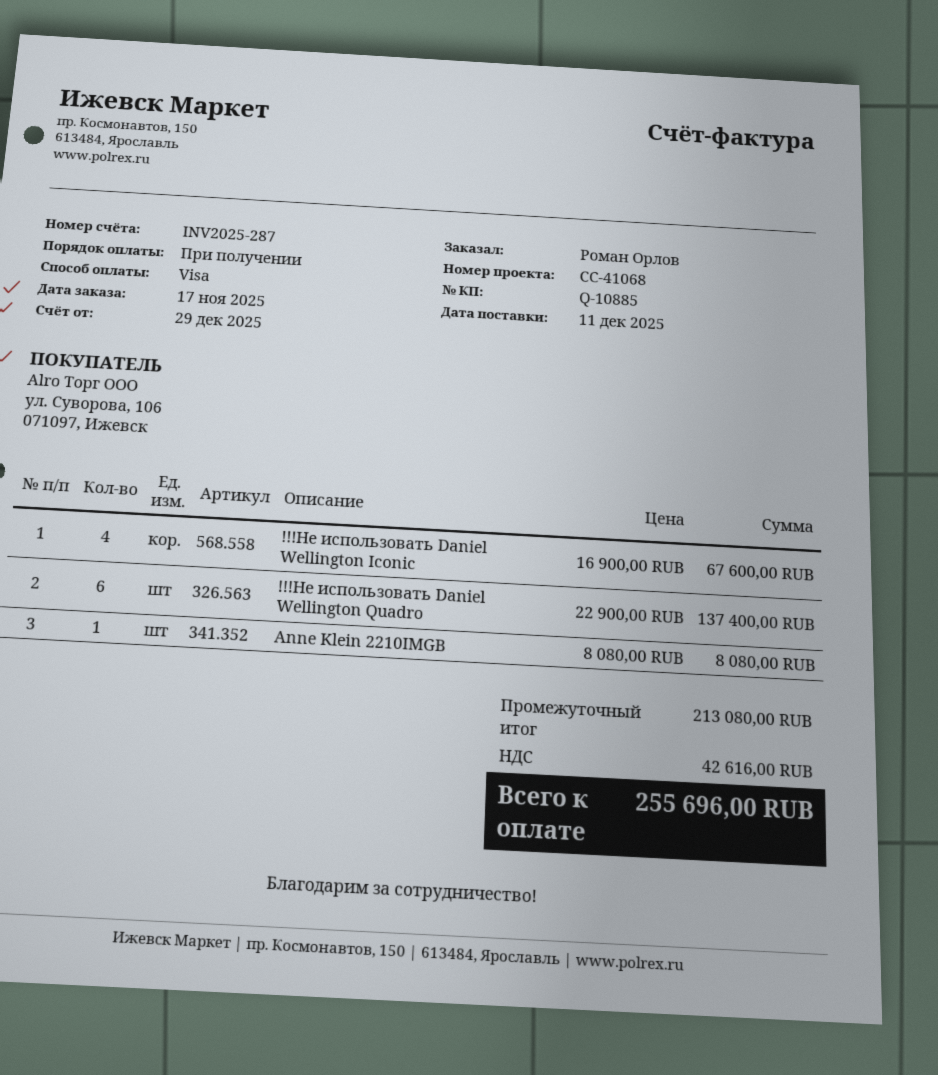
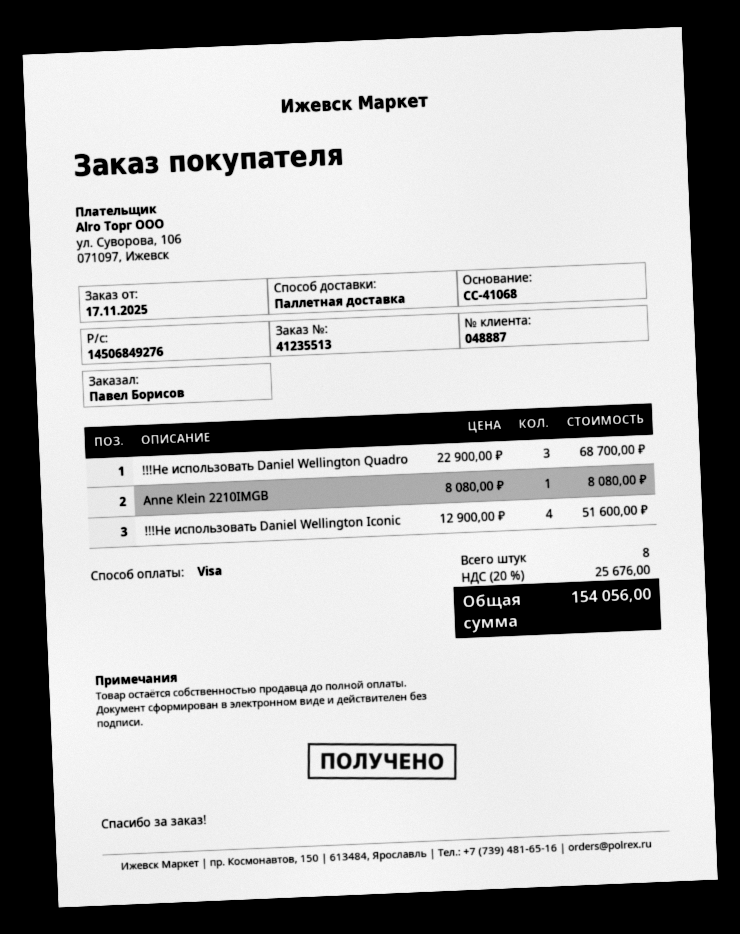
ordered by: Роман Орлов -> Павел Борисов
!!!Не использовать Daniel Wellington Iconic: 4 x 16900.00 = 67600.00 -> 4 x 12900.00 = 51600.00
!!!Не использовать Daniel Wellington Quadro: 6 x 22900.00 = 137400.00 -> 3 x 22900.00 = 68700.00
tax: 42616.00 -> 25676.00
total: 255696.00 -> 154056.00

